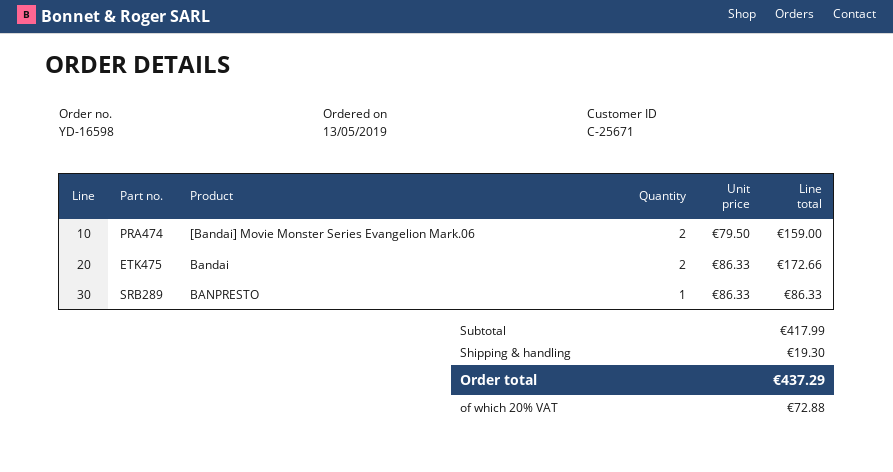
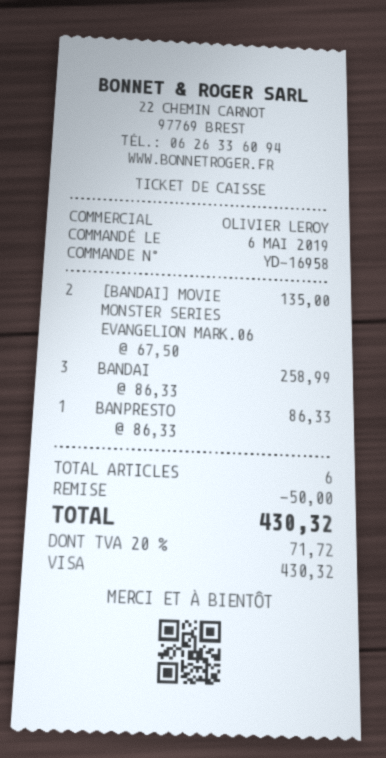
order number: YD-16598 -> YD-16958
order date: 2019-05-13 -> 2019-05-06
[Bandai] Movie Monster Series Evangelion Mark.06: 2 x 79.50 = 159.00 -> 2 x 67.50 = 135.00
Bandai: 2 x 86.33 = 172.66 -> 3 x 86.33 = 258.99
discount: none -> 50.00
shipping: 19.30 -> none
tax: 20% = 72.88 -> 20% = 71.72
total: 437.29 -> 430.32

